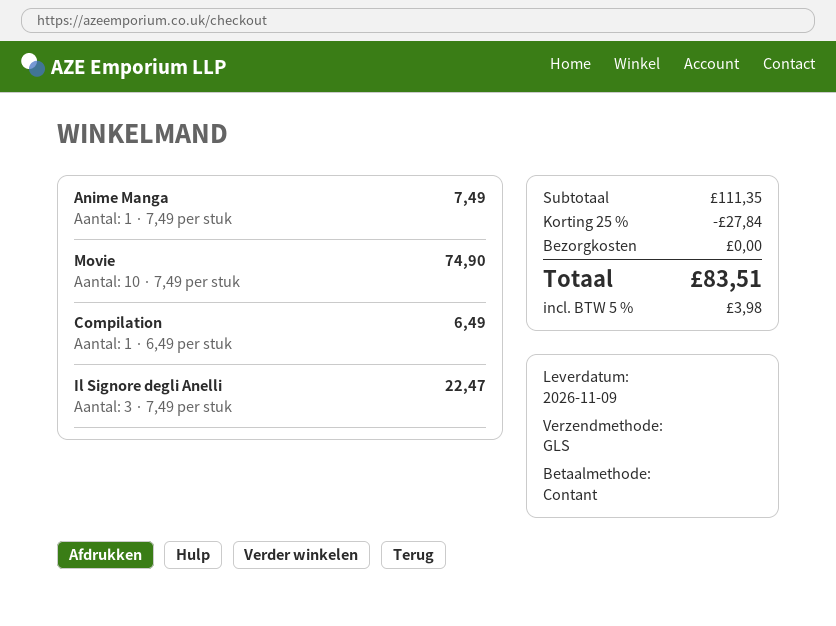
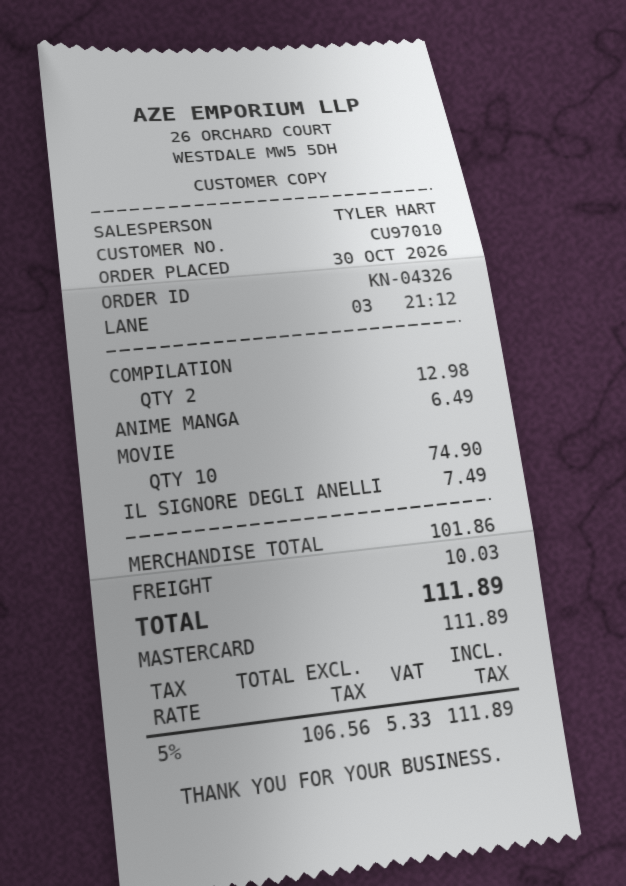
payment method: cash -> Mastercard
Anime Manga: 1 for 7.49 -> 1 for 6.49
Compilation: 1 for 6.49 -> 2 for 12.98
Il Signore degli Anelli: 3 for 22.47 -> 1 for 7.49
subtotal: 111.35 -> 101.86
discount: 25% = 27.84 -> none
shipping: 0.00 -> 10.03
tax: 5% = 3.98 -> 5% = 5.33
total: 83.51 -> 111.89

